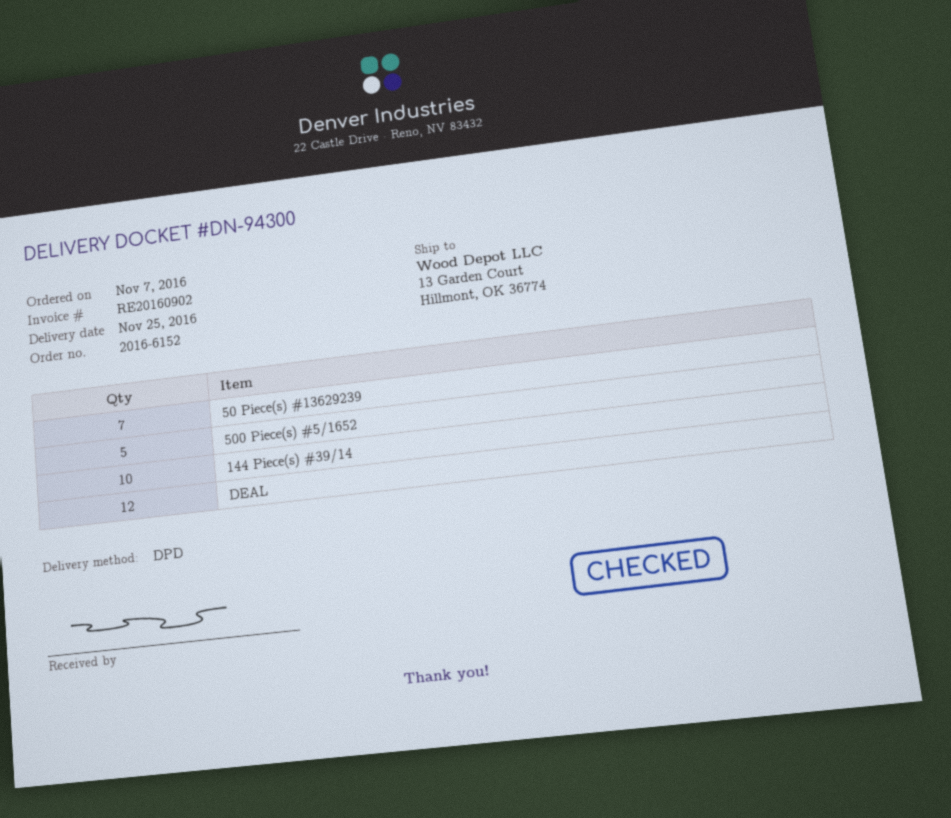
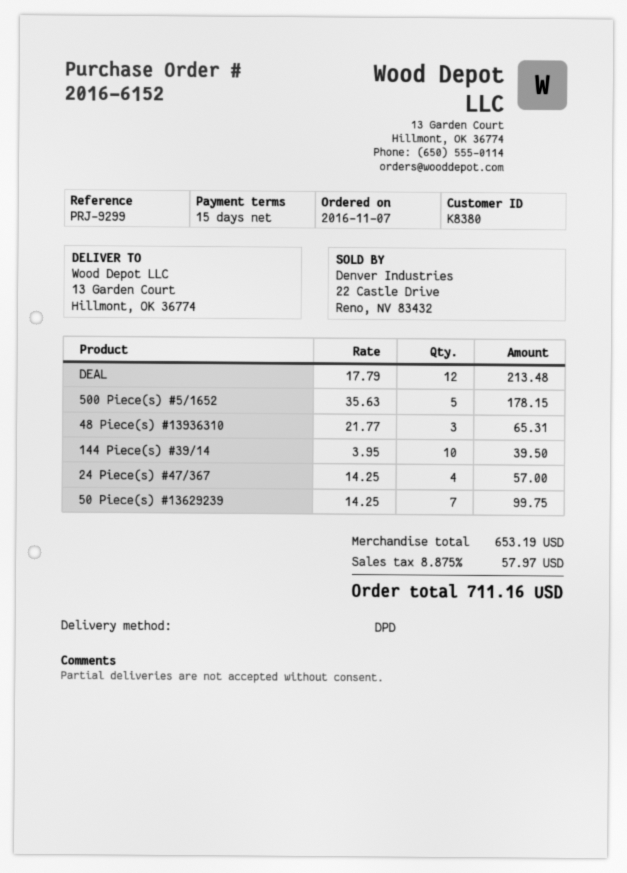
48 Piece(s) #13936310: none -> 3
24 Piece(s) #47/367: none -> 4

